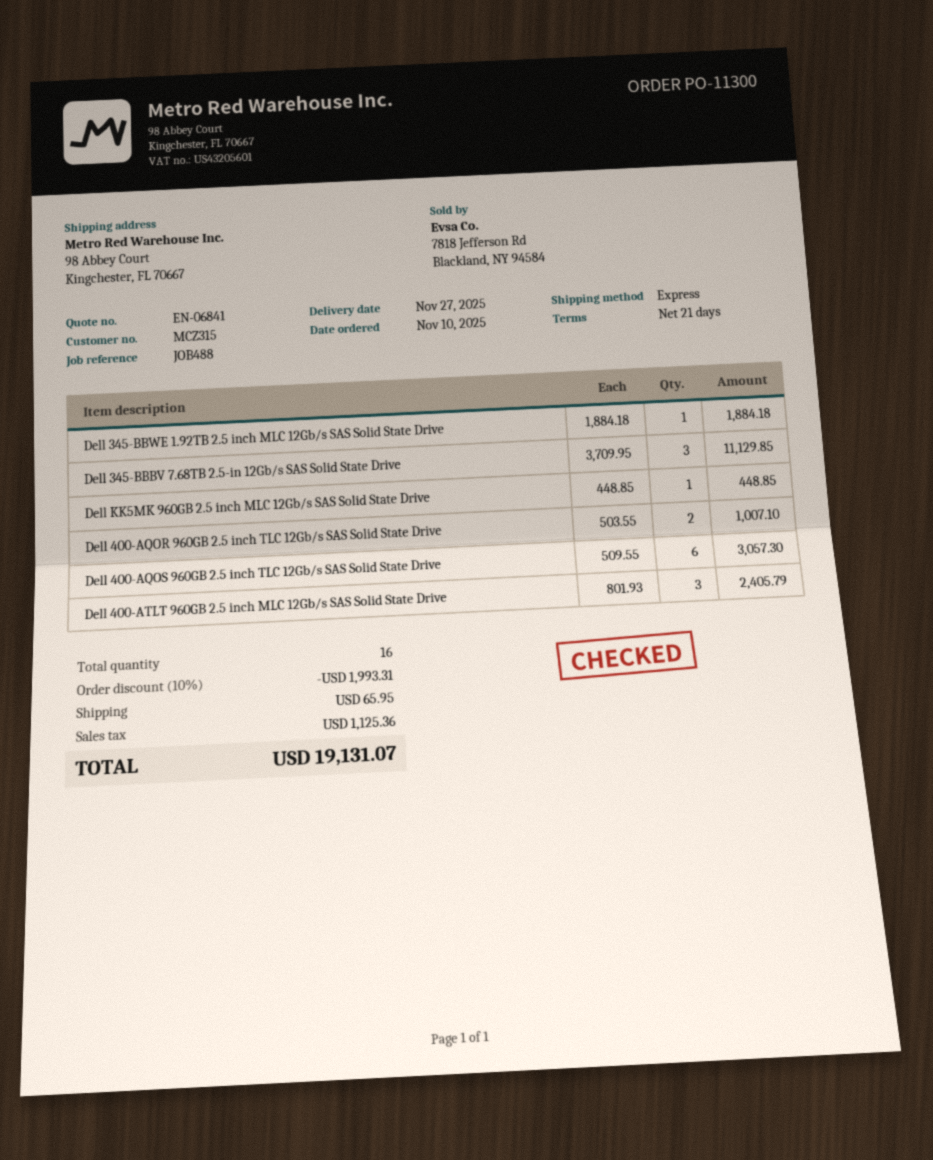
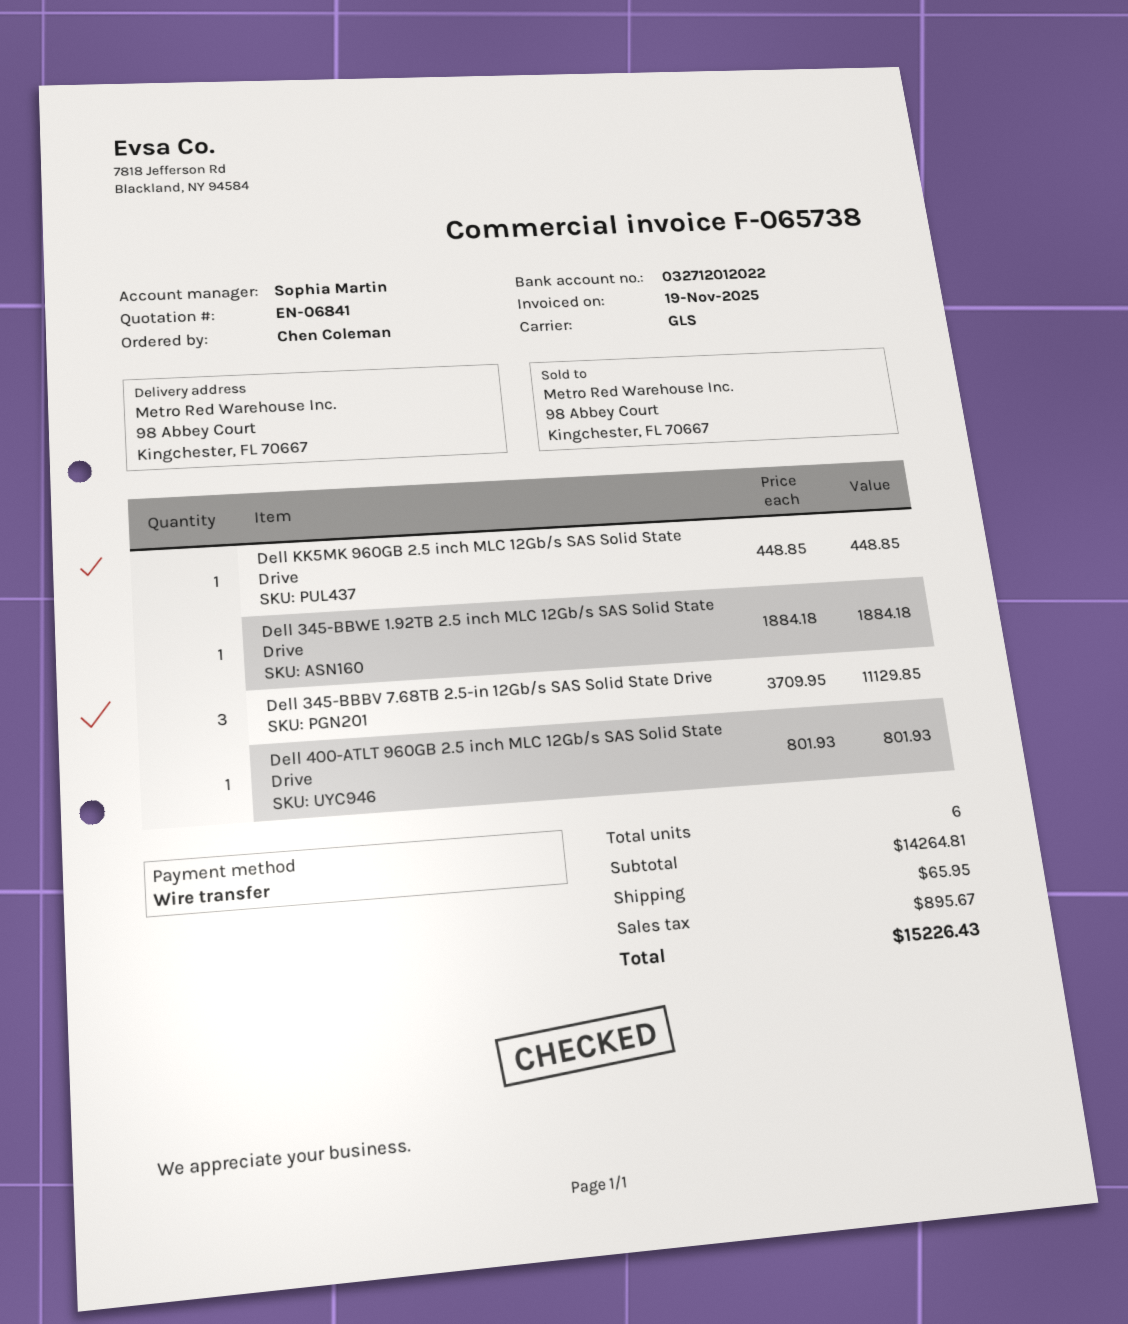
shipping method: express -> GLS
Dell 400-AQOR 960GB 2.5 inch TLC 12Gb/s SAS Solid State Drive: 2 x 503.55 = 1007.10 -> none
Dell 400-AQOS 960GB 2.5 inch TLC 12Gb/s SAS Solid State Drive: 6 x 509.55 = 3057.30 -> none
Dell 400-ATLT 960GB 2.5 inch MLC 12Gb/s SAS Solid State Drive: 3 x 801.93 = 2405.79 -> 1 x 801.93 = 801.93
total quantity: 16 -> 6
discount: 10% = 1993.31 -> none
tax: 1125.36 -> 895.67
total: 19131.07 -> 15226.43

